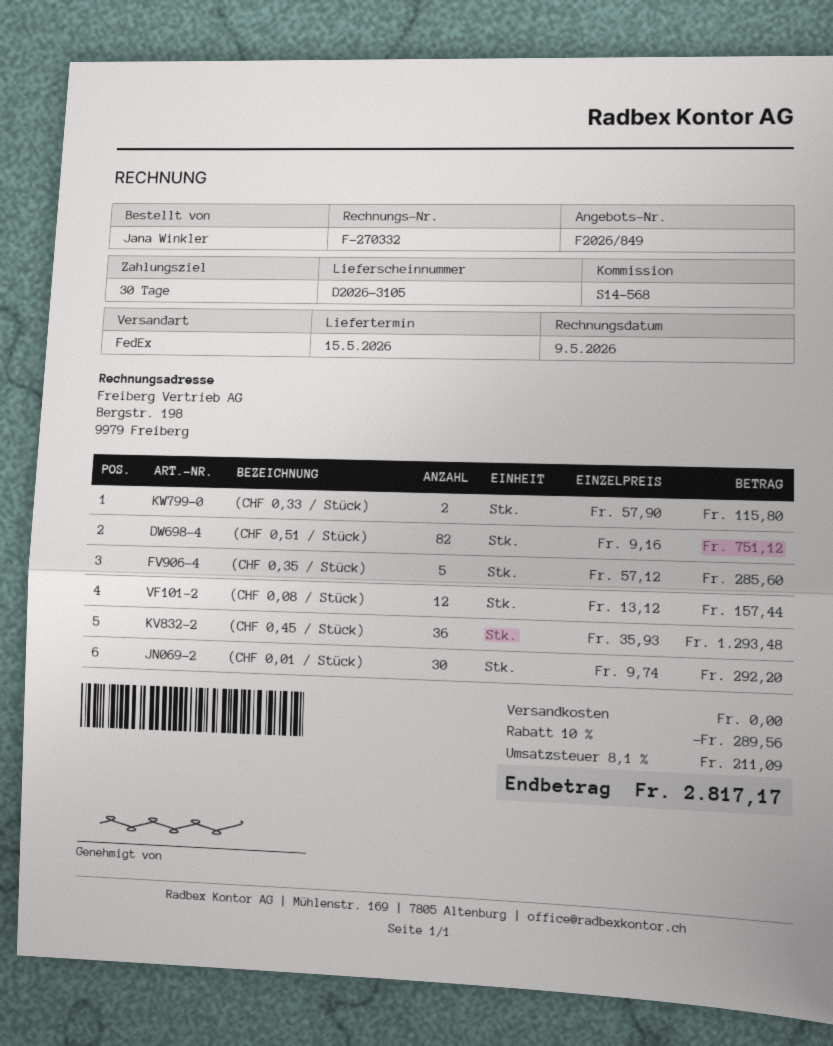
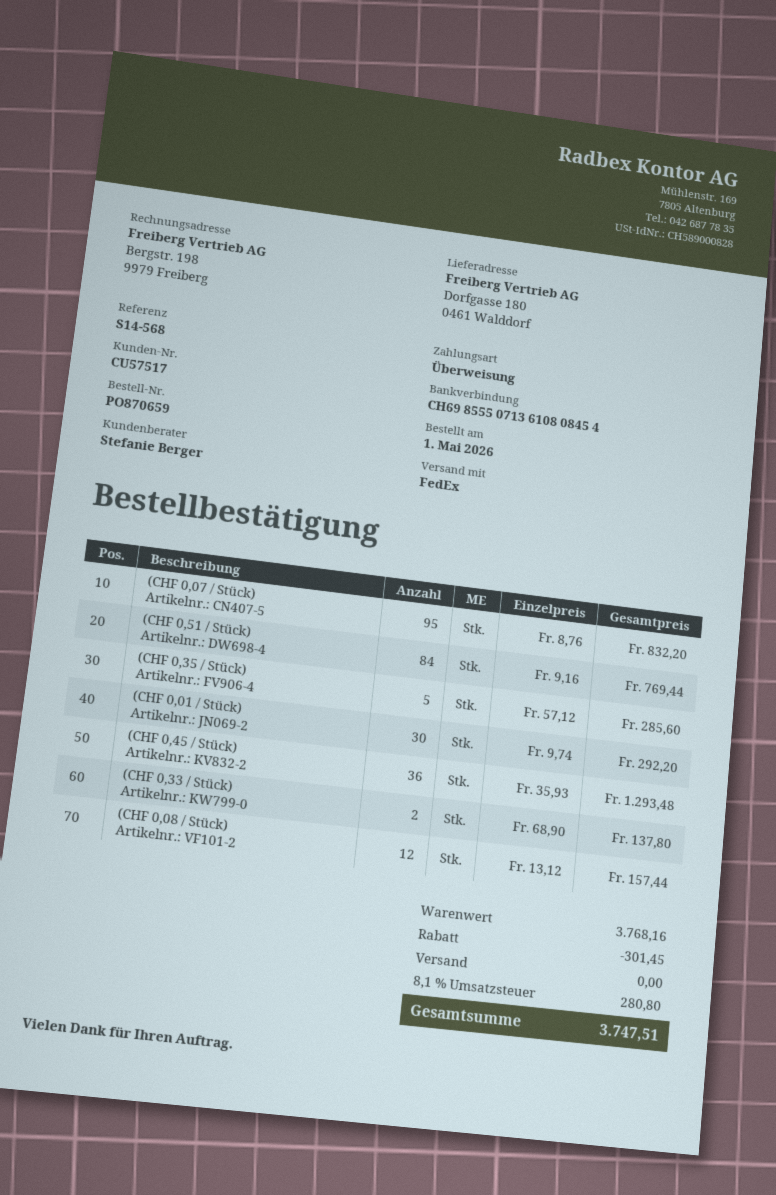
(CHF 0,33 / Stück): 2 x 57.90 = 115.80 -> 2 x 68.90 = 137.80
(CHF 0,51 / Stück): 82 x 9.16 = 751.12 -> 84 x 9.16 = 769.44
(CHF 0,07 / Stück): none -> 95 x 8.76 = 832.20
discount: 289.56 -> 301.45
tax: 8.1% = 211.09 -> 8.1% = 280.80
total: 2817.17 -> 3747.51

